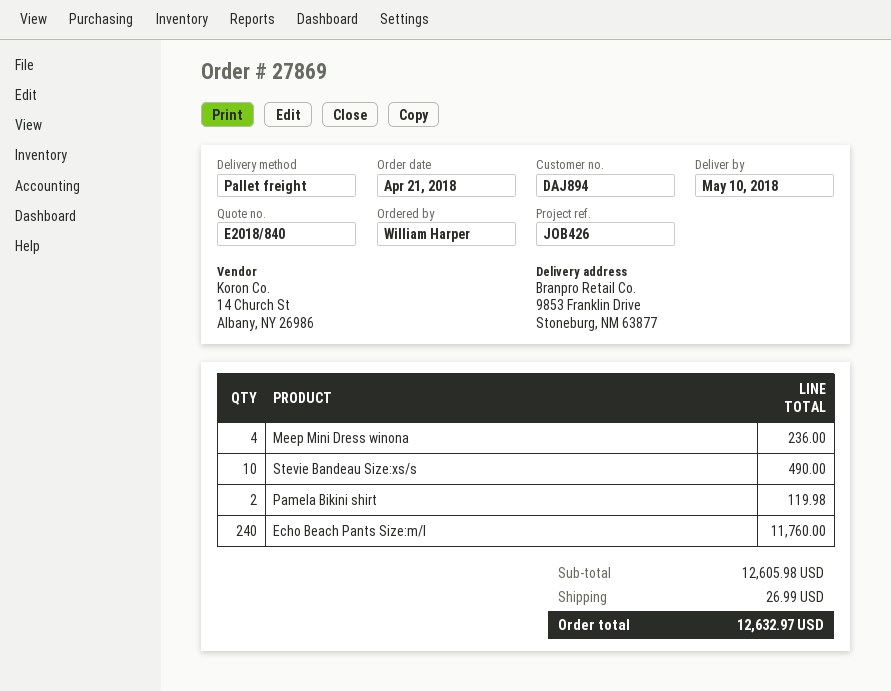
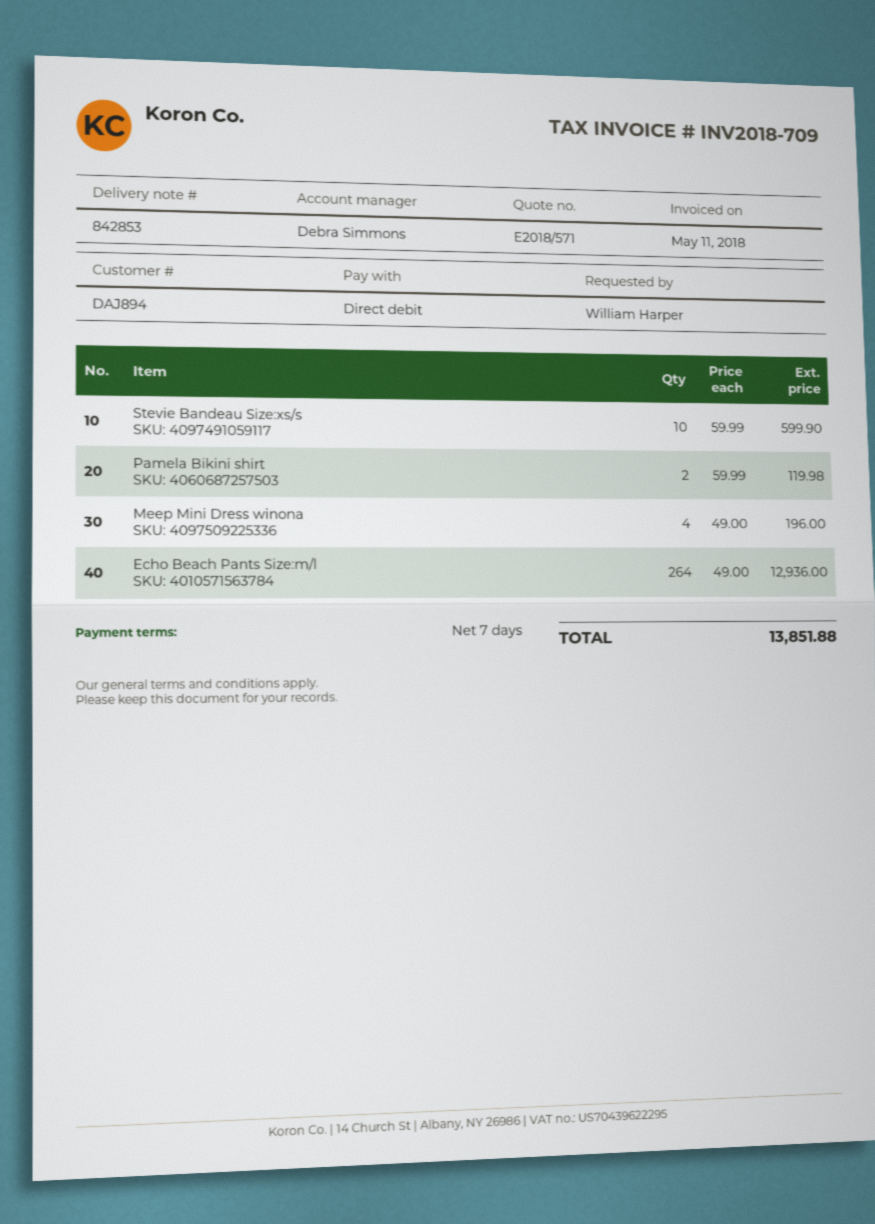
quote number: E2018/840 -> E2018/571
Meep Mini Dress winona: 4 for 236.00 -> 4 for 196.00
Stevie Bandeau Size:xs/s: 10 for 490.00 -> 10 for 599.90
Echo Beach Pants Size:m/l: 240 for 11760.00 -> 264 for 12936.00
shipping: 26.99 -> none
total: 12632.97 -> 13851.88

